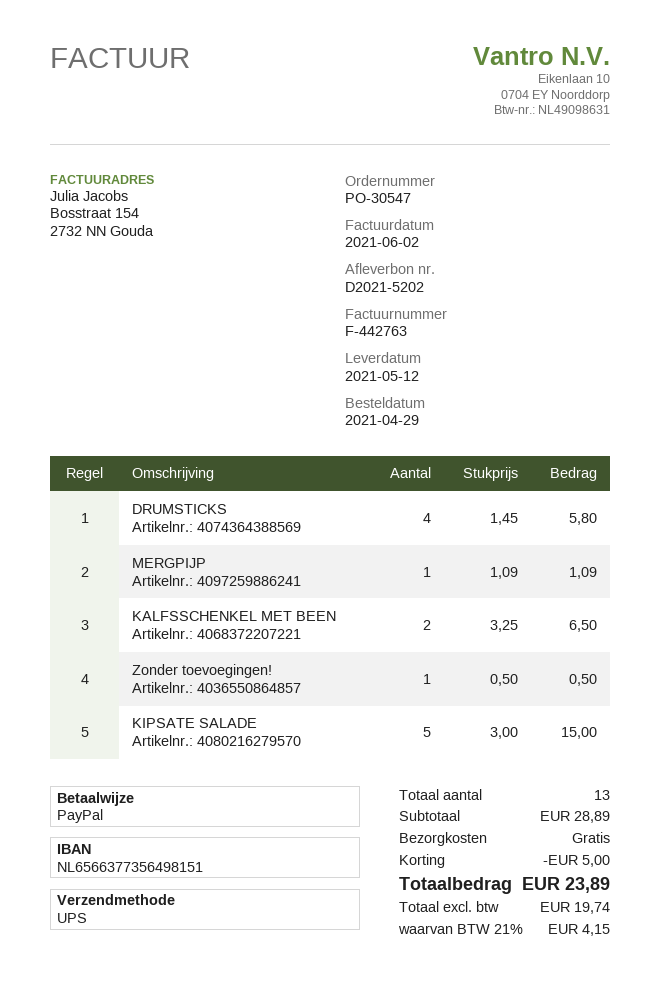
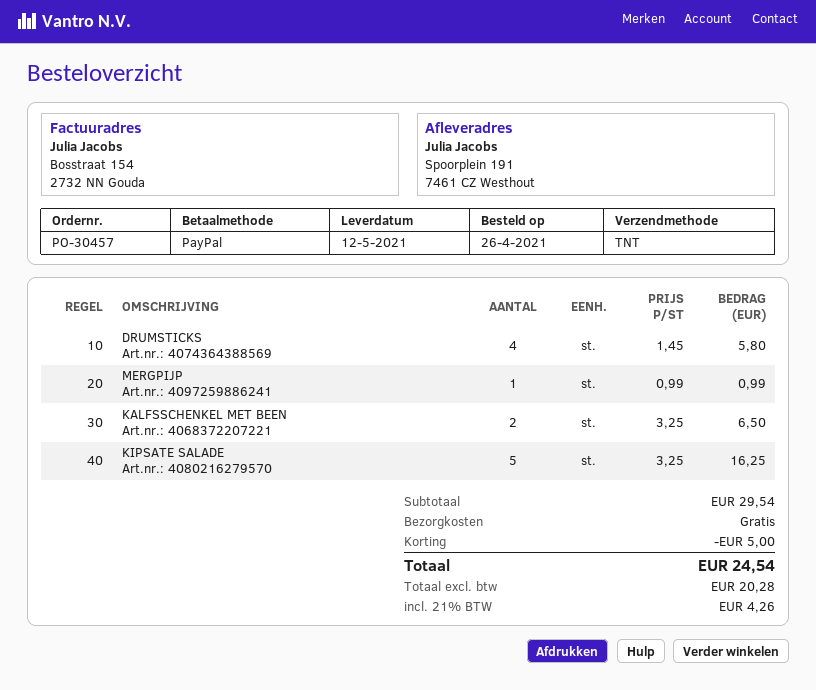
order number: PO-30547 -> PO-30457
order date: 2021-04-29 -> 2021-04-26
shipping method: UPS -> TNT
MERGPIJP: 1 x 1.09 = 1.09 -> 1 x 0.99 = 0.99
Zonder toevoegingen!: 1 x 0.50 = 0.50 -> none
KIPSATE SALADE: 5 x 3.00 = 15.00 -> 5 x 3.25 = 16.25
subtotal: 28.89 -> 29.54
net: 19.74 -> 20.28
tax: 21% = 4.15 -> 21% = 4.26
total: 23.89 -> 24.54

